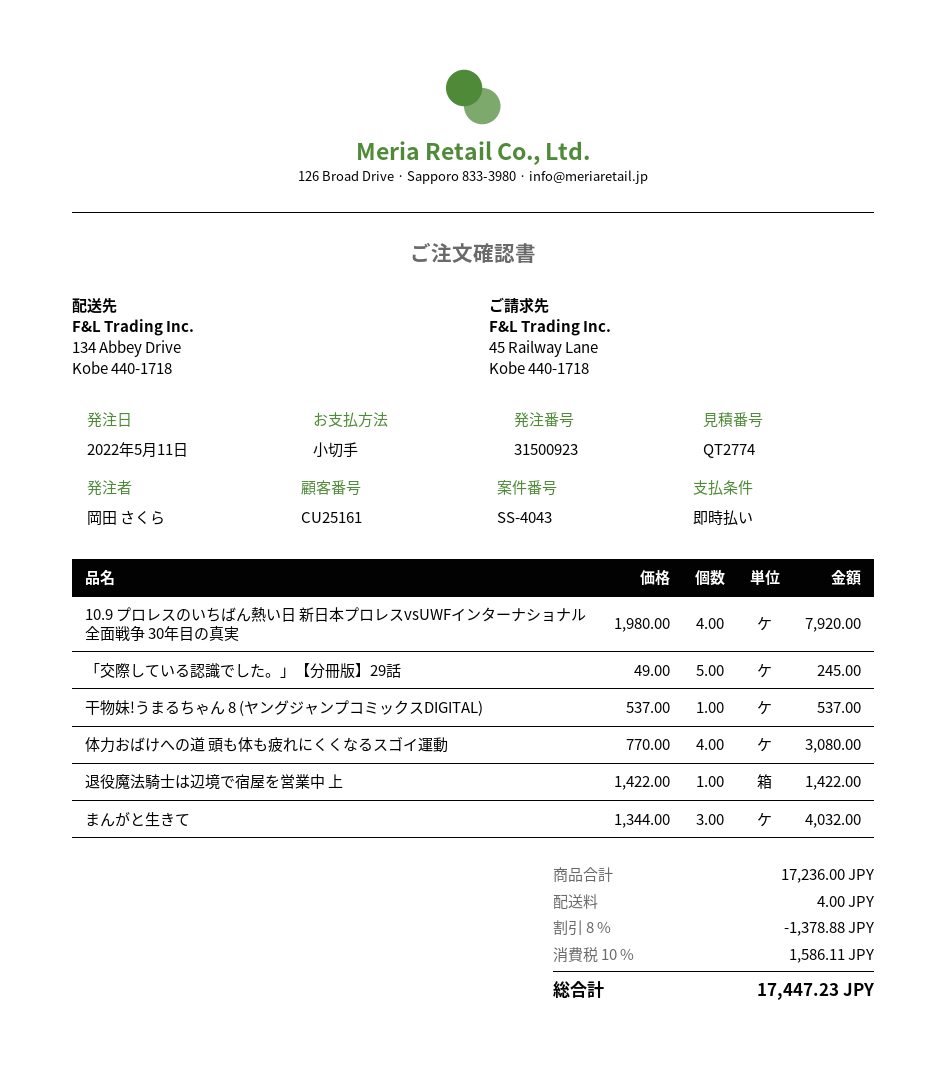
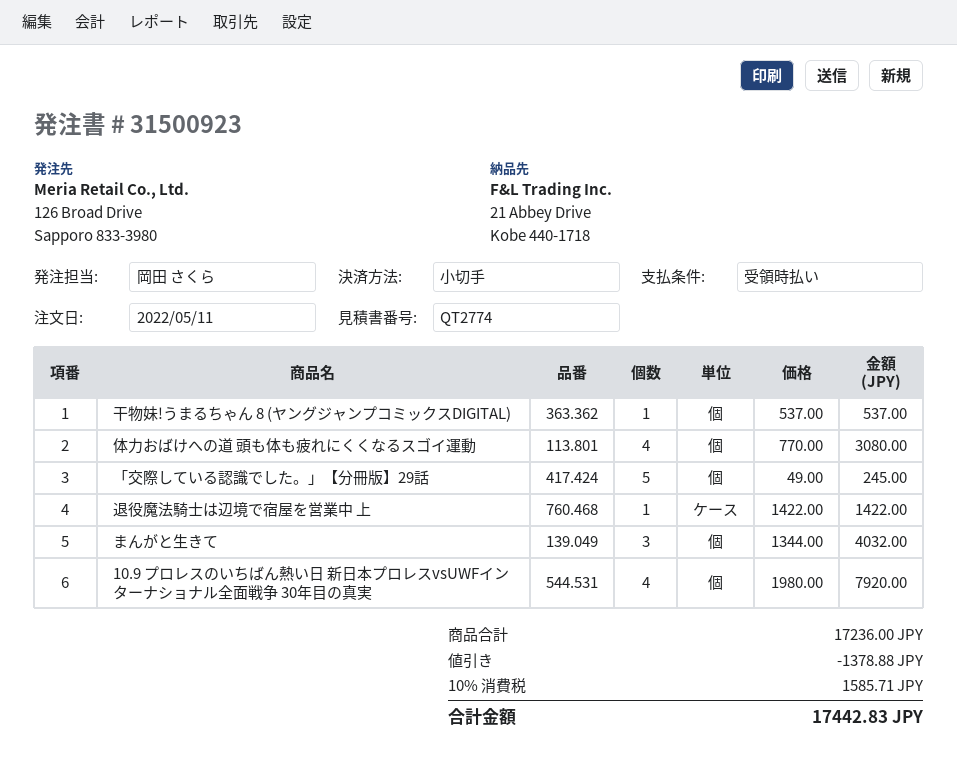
ship to: 134 Abbey Drive, Kobe 440-1718 -> 21 Abbey Drive, Kobe 440-1718
shipping: 4.00 -> none
tax: 10% = 1586.11 -> 10% = 1585.71
total: 17447.23 -> 17442.83

